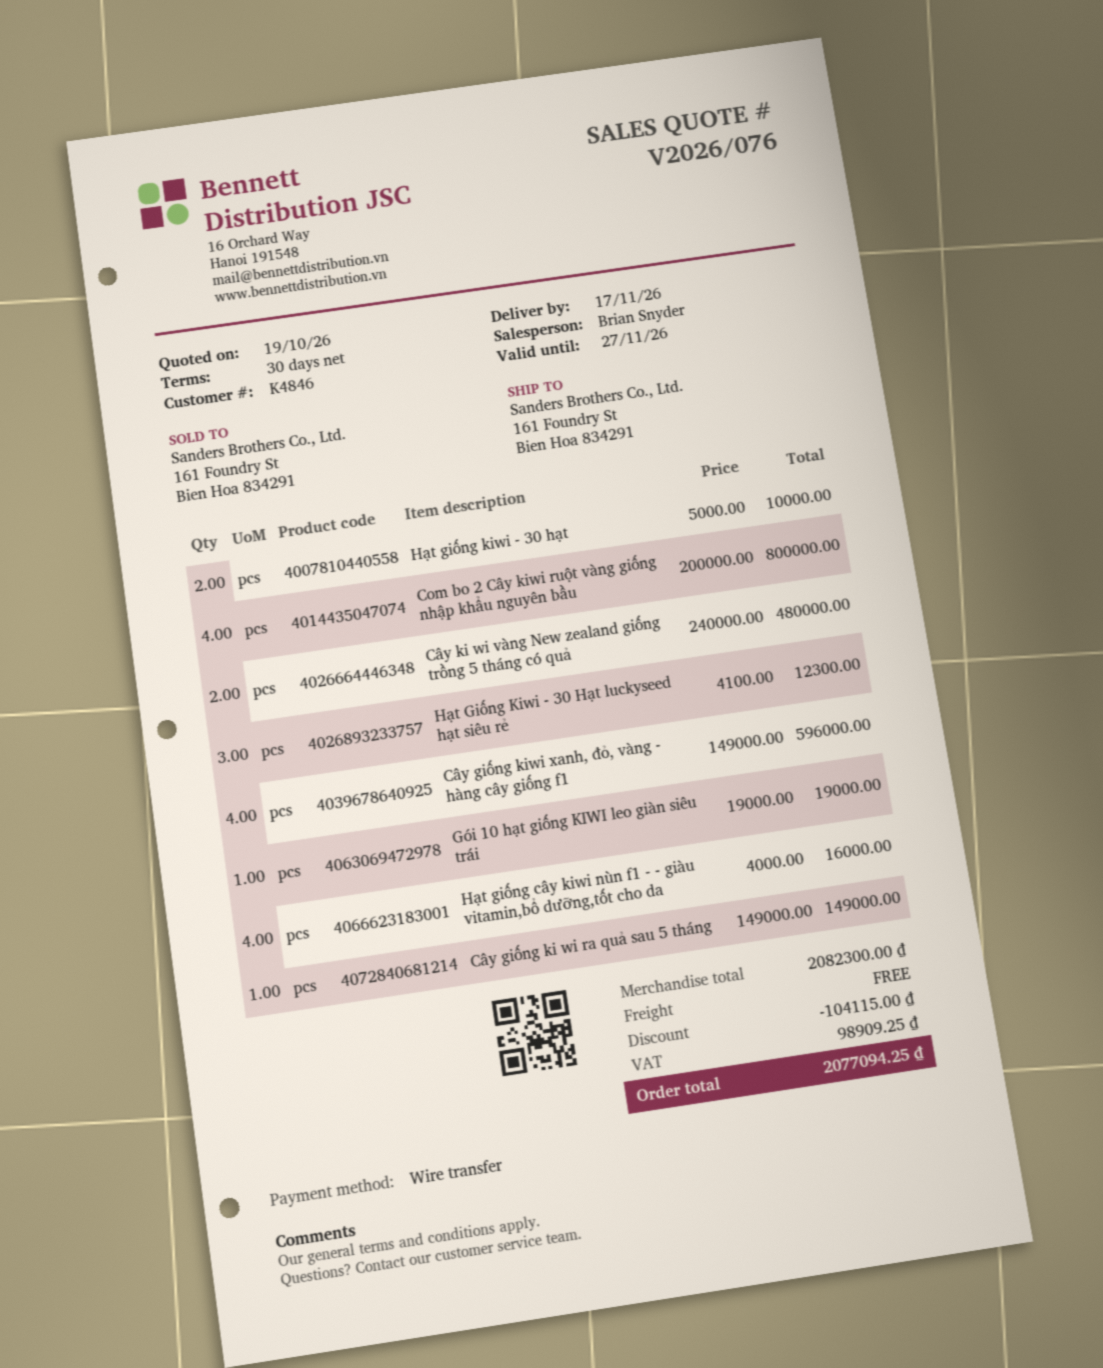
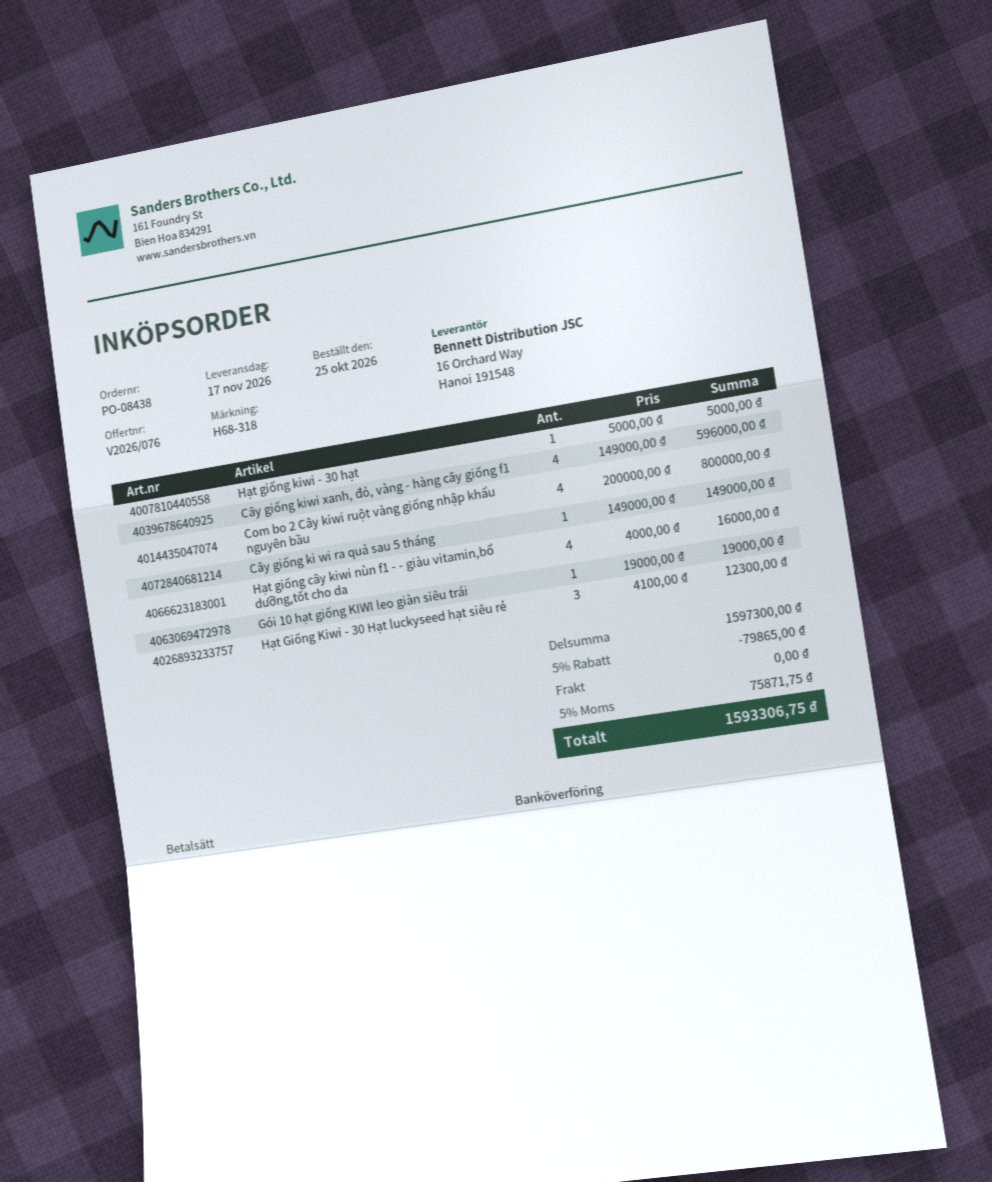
Hạt giống kiwi - 30 hạt: 2 x 5000.00 = 10000.00 -> 1 x 5000.00 = 5000.00
Cây ki wi vàng New zealand giống trồng 5 tháng có quả: 2 x 240000.00 = 480000.00 -> none
subtotal: 2082300.00 -> 1597300.00
discount: 104115.00 -> 79865.00
tax: 98909.25 -> 75871.75
total: 2077094.25 -> 1593306.75

